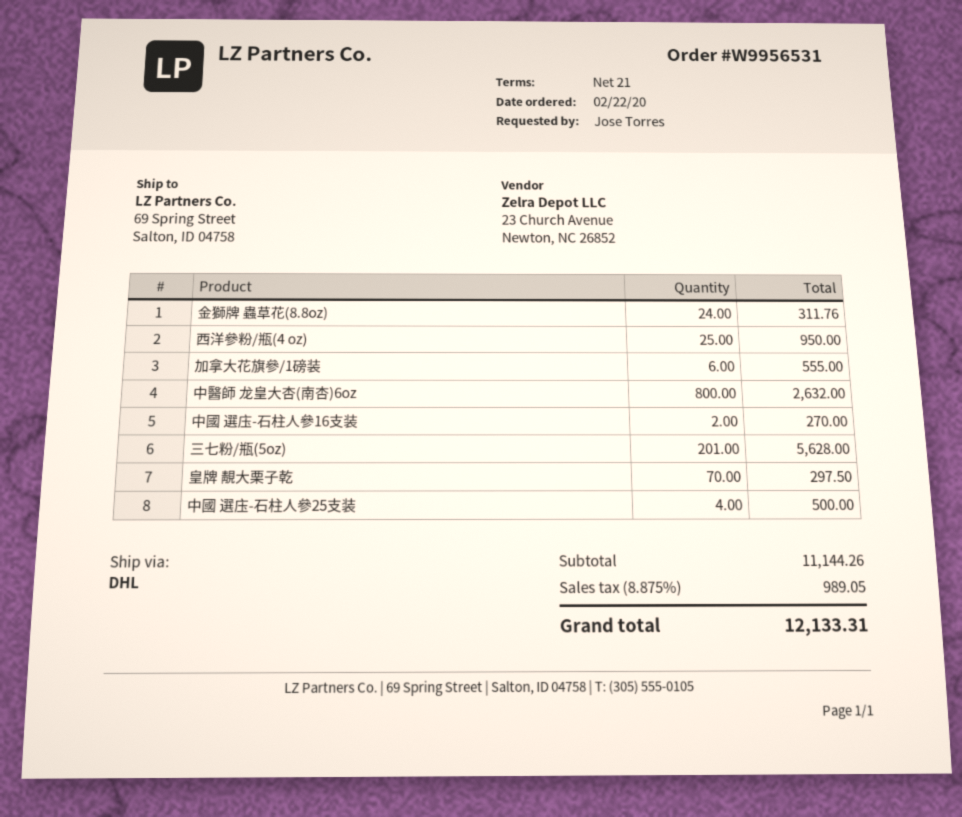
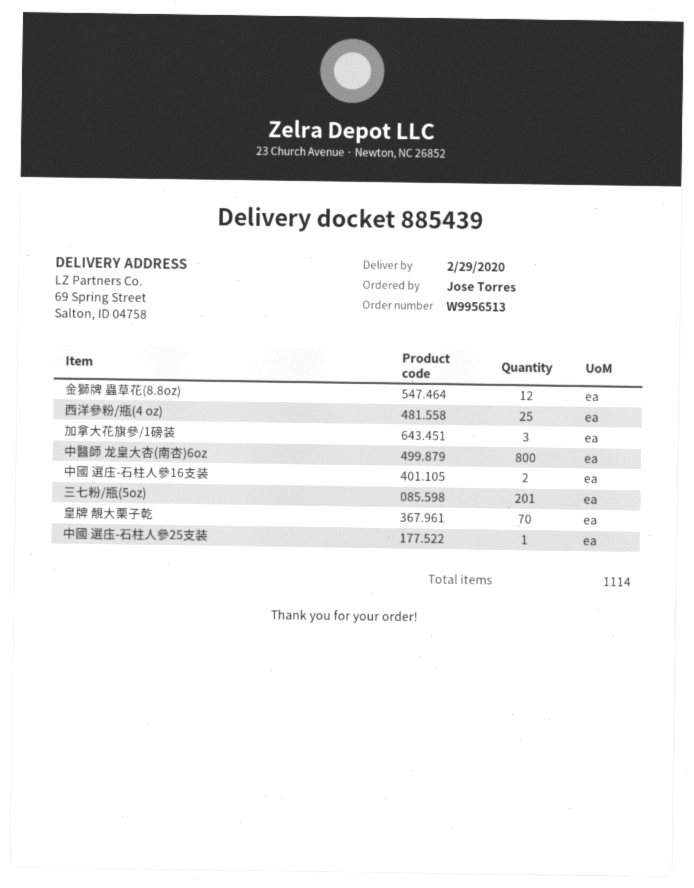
order number: W9956531 -> W9956513
金獅牌 蟲草花(8.8oz): 24 -> 12
加拿大花旗參/1磅装: 6 -> 3
中國 選庒-石柱人參25支装: 4 -> 1

